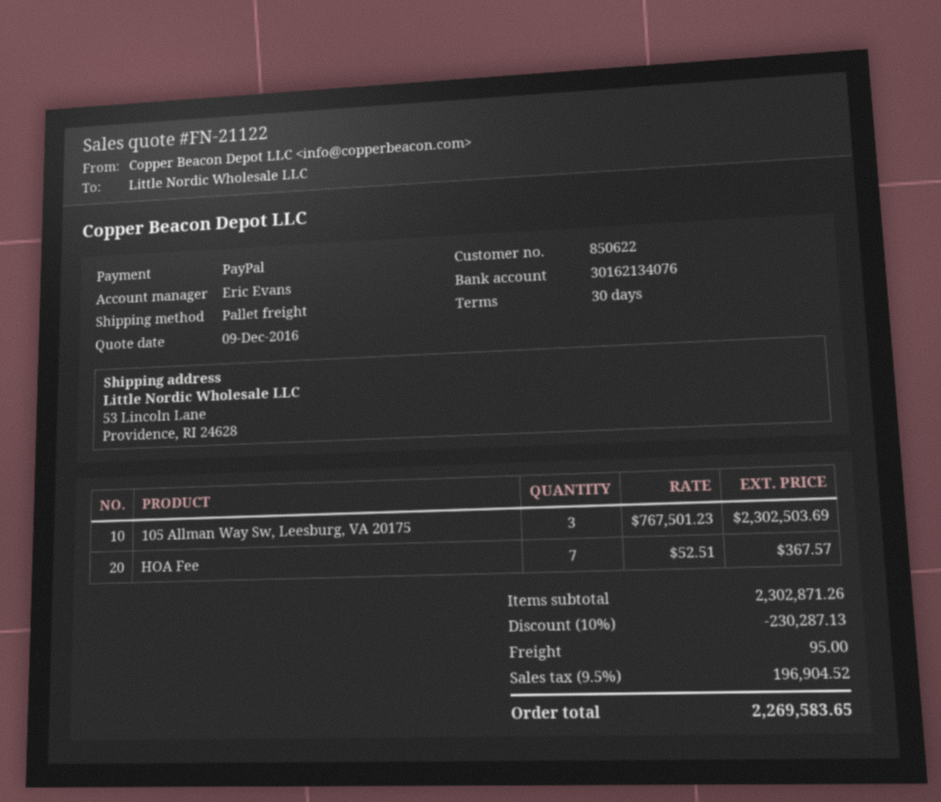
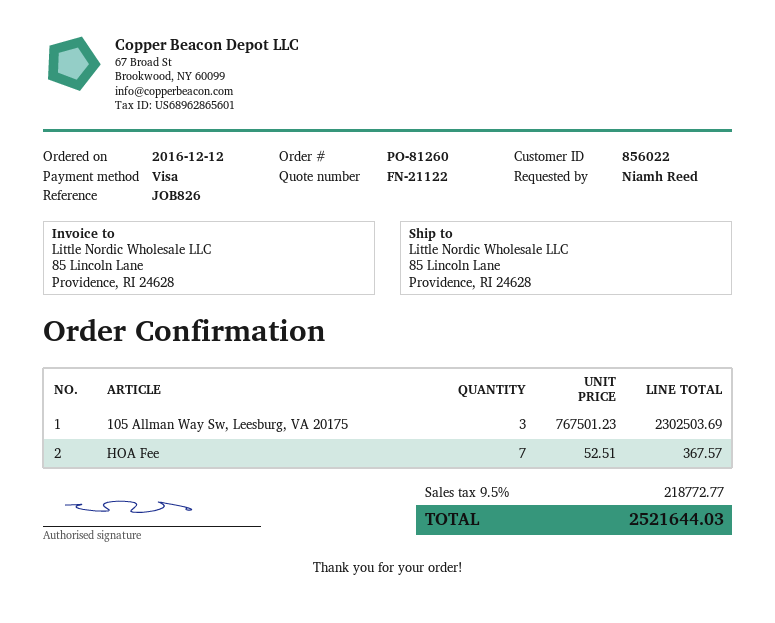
customer number: 850622 -> 856022
payment method: PayPal -> Visa
ship to: 53 Lincoln Lane, Providence, RI 24628 -> 85 Lincoln Lane, Providence, RI 24628
discount: 10% = 230287.13 -> none
shipping: 95.00 -> none
tax: 9.5% = 196904.52 -> 9.5% = 218772.77
total: 2269583.65 -> 2521644.03

